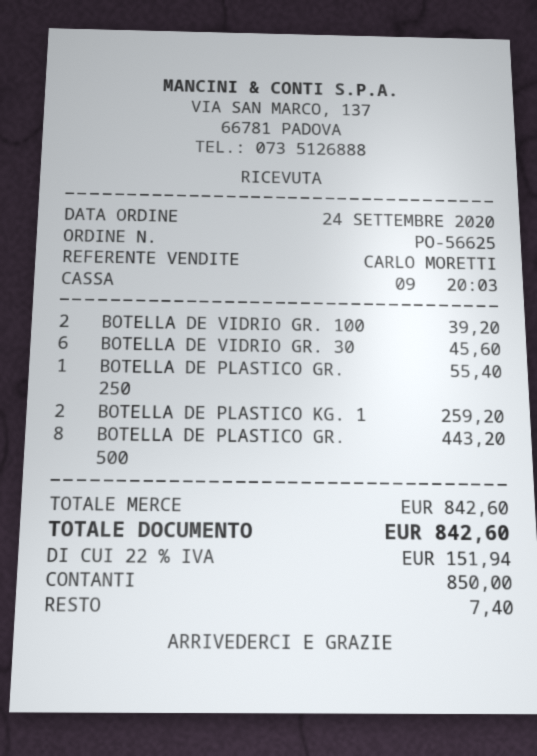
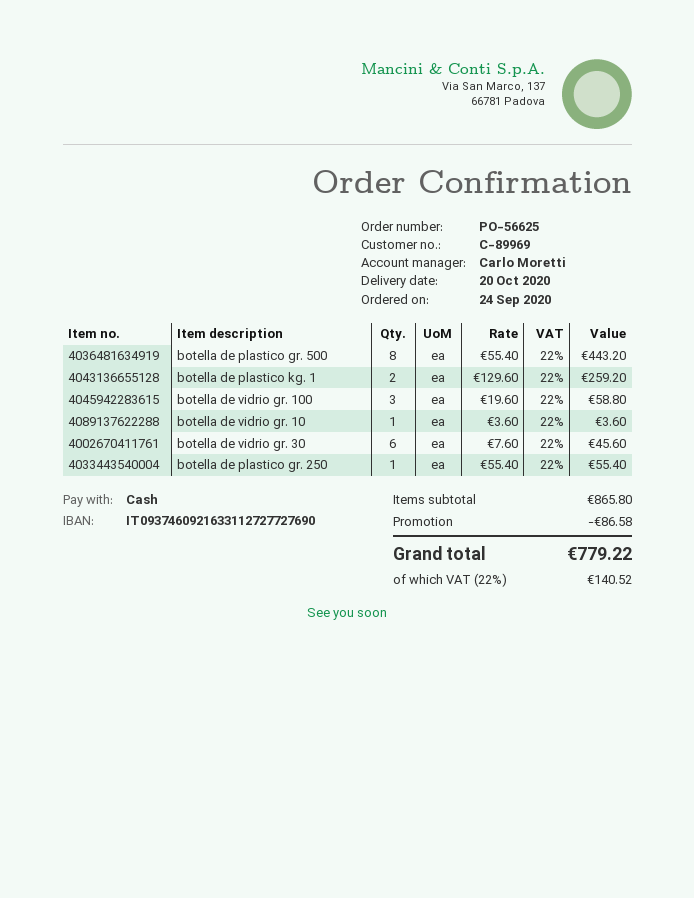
BOTELLA DE VIDRIO GR. 100: 2 for 39.20 -> 3 for 58.80
botella de vidrio gr. 10: none -> 1 for 3.60
subtotal: 842.60 -> 865.80
discount: none -> 86.58
tax: 22% = 151.94 -> 22% = 140.52
total: 842.60 -> 779.22

